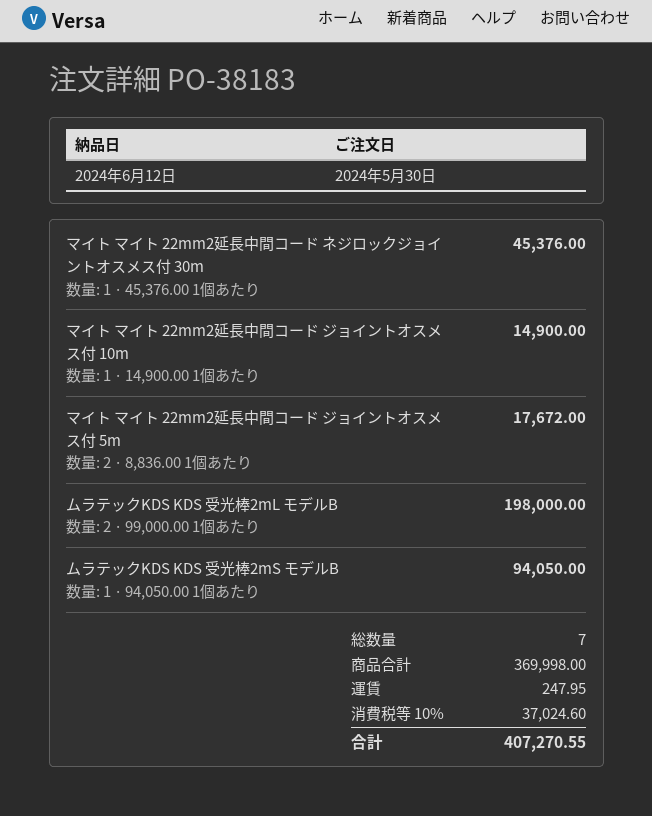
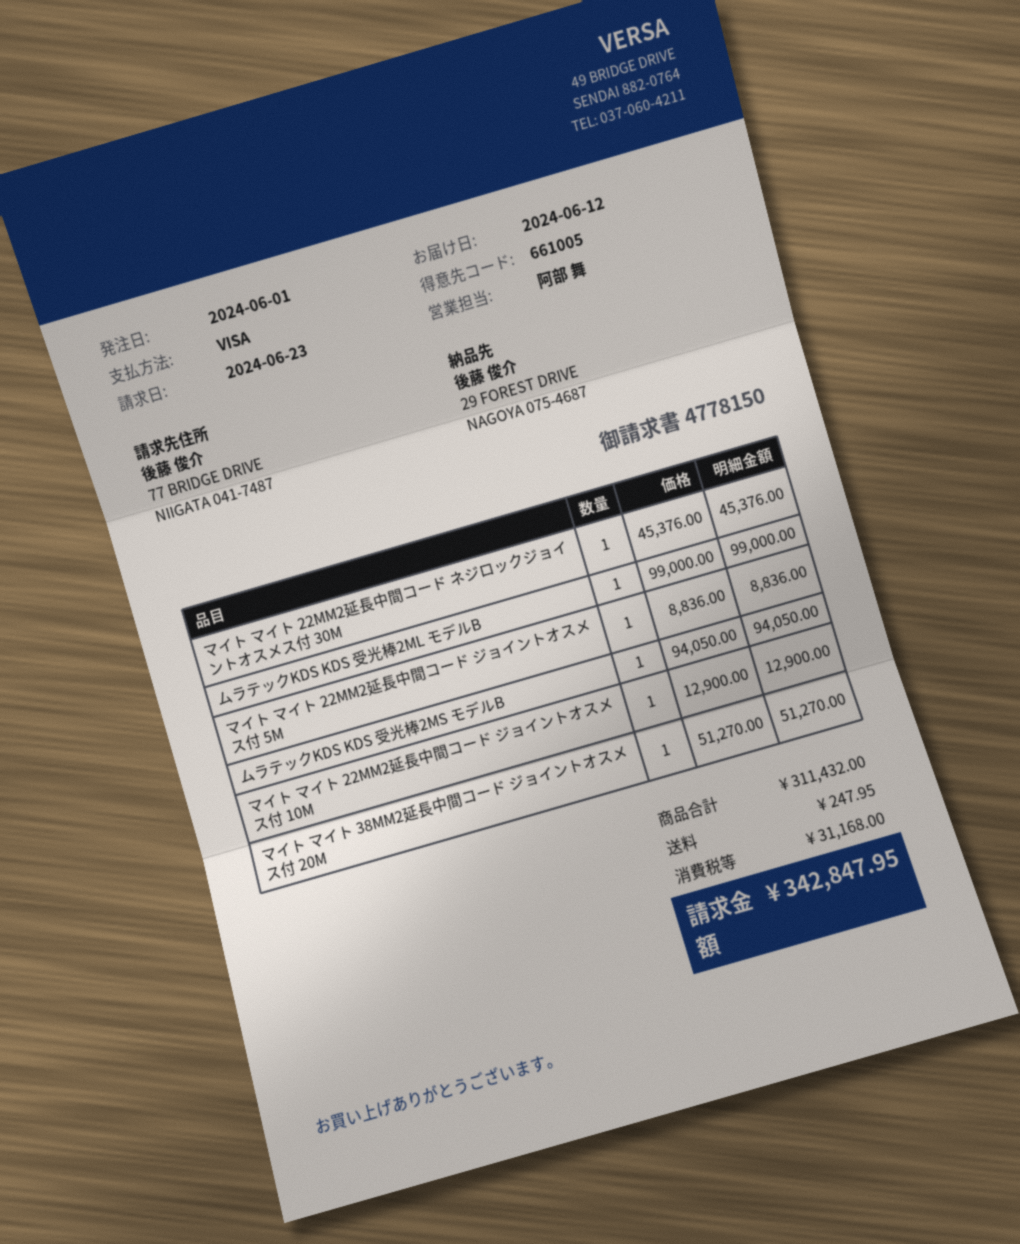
order date: 2024-05-30 -> 2024-06-01
マイト マイト 22mm2延長中間コード ジョイントオスメス付 10m: 1 x 14900.00 = 14900.00 -> 1 x 12900.00 = 12900.00
マイト マイト 22mm2延長中間コード ジョイントオスメス付 5m: 2 x 8836.00 = 17672.00 -> 1 x 8836.00 = 8836.00
ムラテックKDS KDS 受光棒2mL モデルB: 2 x 99000.00 = 198000.00 -> 1 x 99000.00 = 99000.00
マイト マイト 38MM2延長中間コード ジョイントオスメス付 20M: none -> 1 x 51270.00 = 51270.00
subtotal: 369998.00 -> 311432.00
tax: 37024.60 -> 31168.00
total: 407270.55 -> 342847.95

